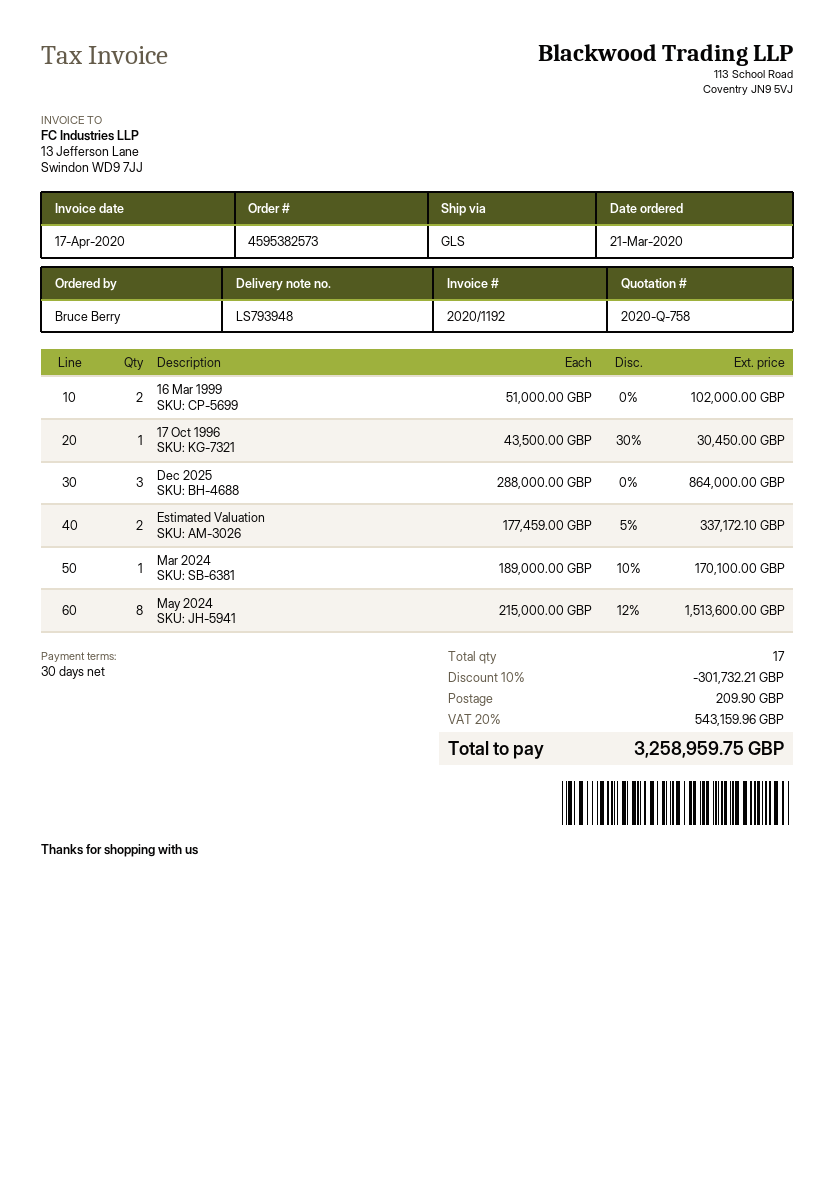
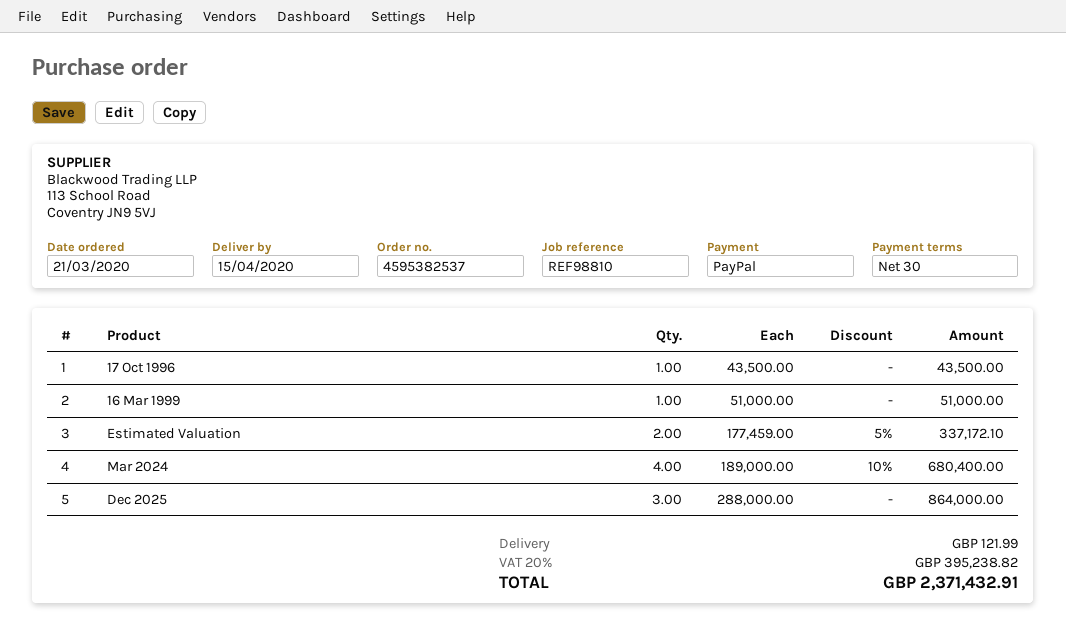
order number: 4595382573 -> 4595382537
16 Mar 1999: 2 x 51000.00 = 102000.00 -> 1 x 51000.00 = 51000.00
17 Oct 1996: 1 x 43500.00 - 30% = 30450.00 -> 1 x 43500.00 = 43500.00
Mar 2024: 1 x 189000.00 - 10% = 170100.00 -> 4 x 189000.00 - 10% = 680400.00
May 2024: 8 x 215000.00 - 12% = 1513600.00 -> none
discount: 10% = 301732.21 -> none
shipping: 209.90 -> 121.99
tax: 20% = 543159.96 -> 20% = 395238.82
total: 3258959.75 -> 2371432.91

